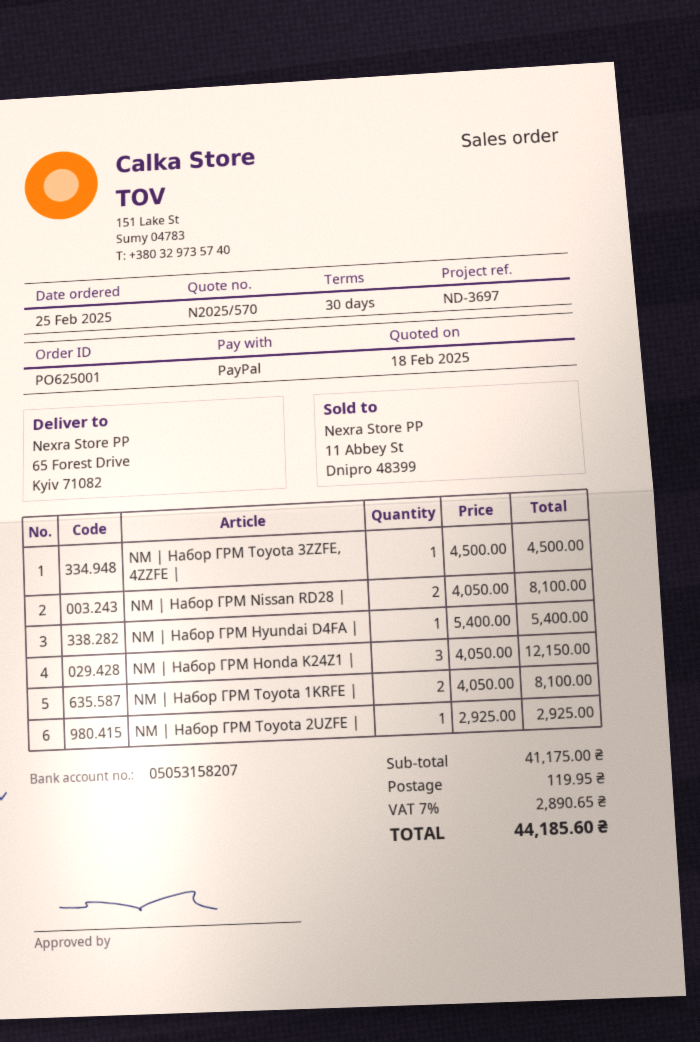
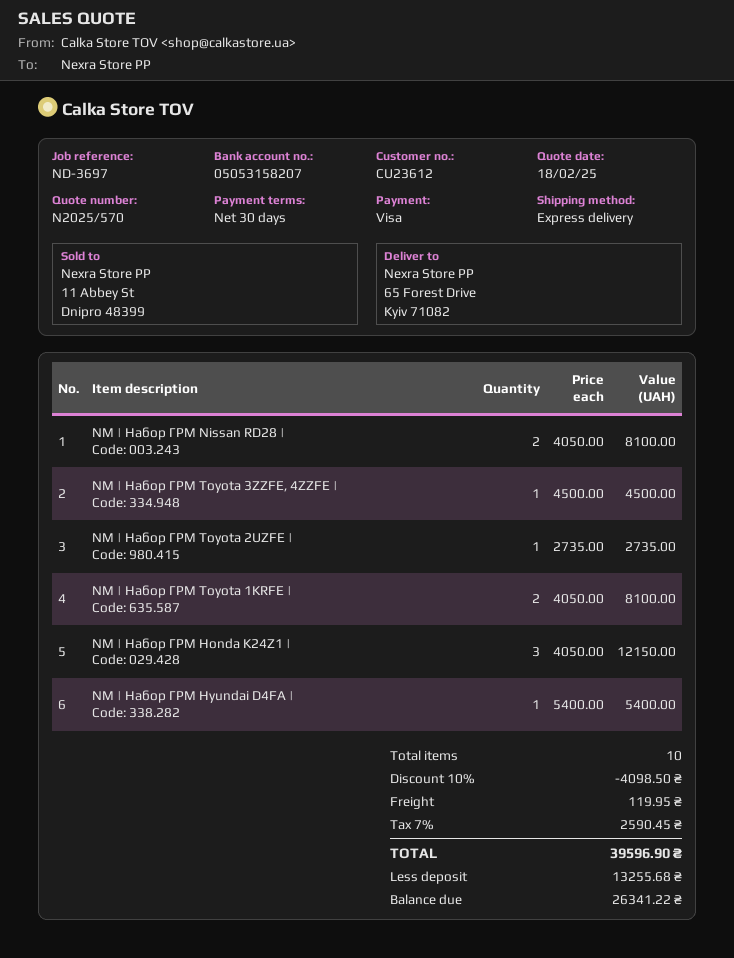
payment method: PayPal -> Visa
NM | Набор ГРМ Toyota 2UZFE |: 1 x 2925.00 = 2925.00 -> 1 x 2735.00 = 2735.00
discount: none -> 10% = 4098.50
tax: 7% = 2890.65 -> 7% = 2590.45
total: 44185.60 -> 39596.90

